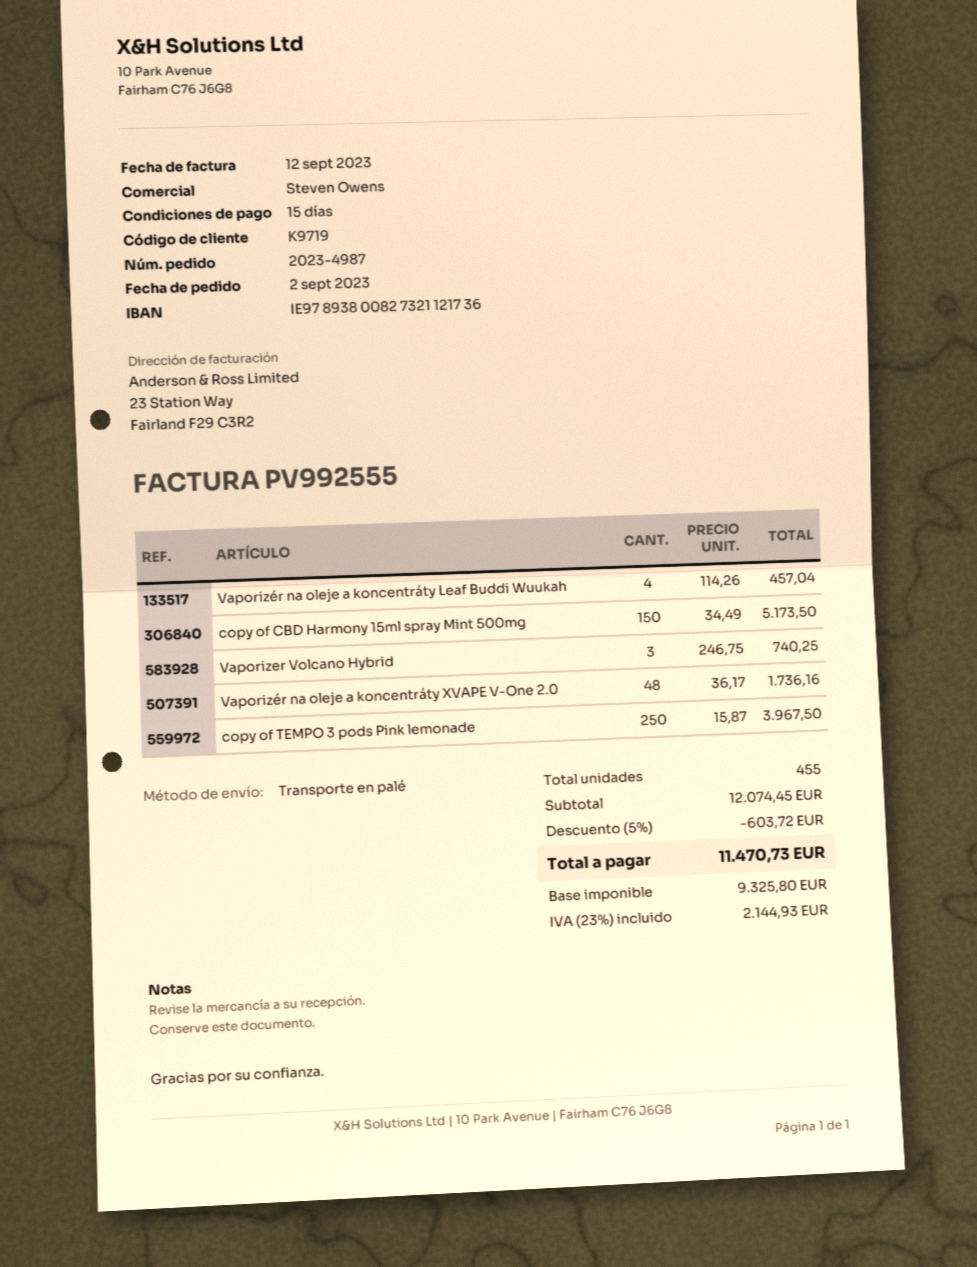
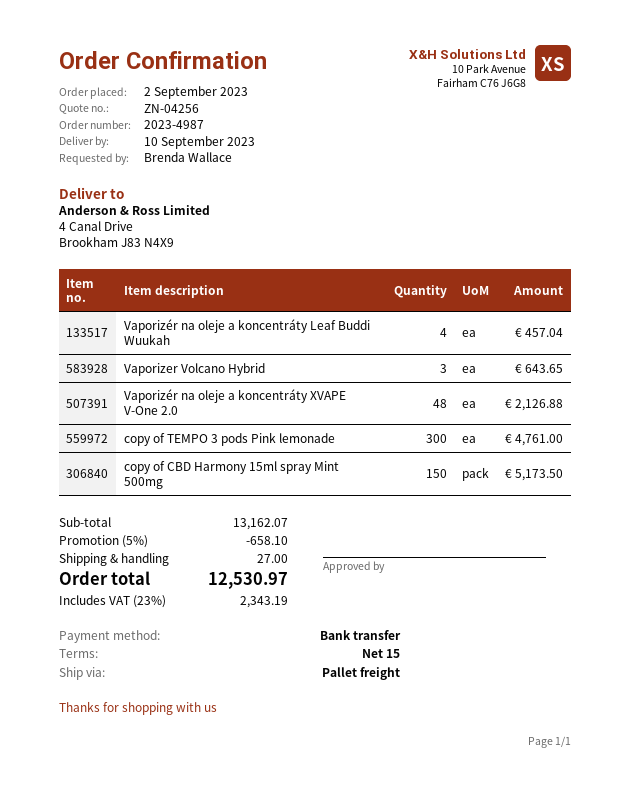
Vaporizer Volcano Hybrid: 3 for 740.25 -> 3 for 643.65
Vaporizér na oleje a koncentráty XVAPE V-One 2.0: 48 for 1736.16 -> 48 for 2126.88
copy of TEMPO 3 pods Pink lemonade: 250 for 3967.50 -> 300 for 4761.00
subtotal: 12074.45 -> 13162.07
discount: 5% = 603.72 -> 5% = 658.10
shipping: none -> 27.00
tax: 23% = 2144.93 -> 23% = 2343.19
total: 11470.73 -> 12530.97

